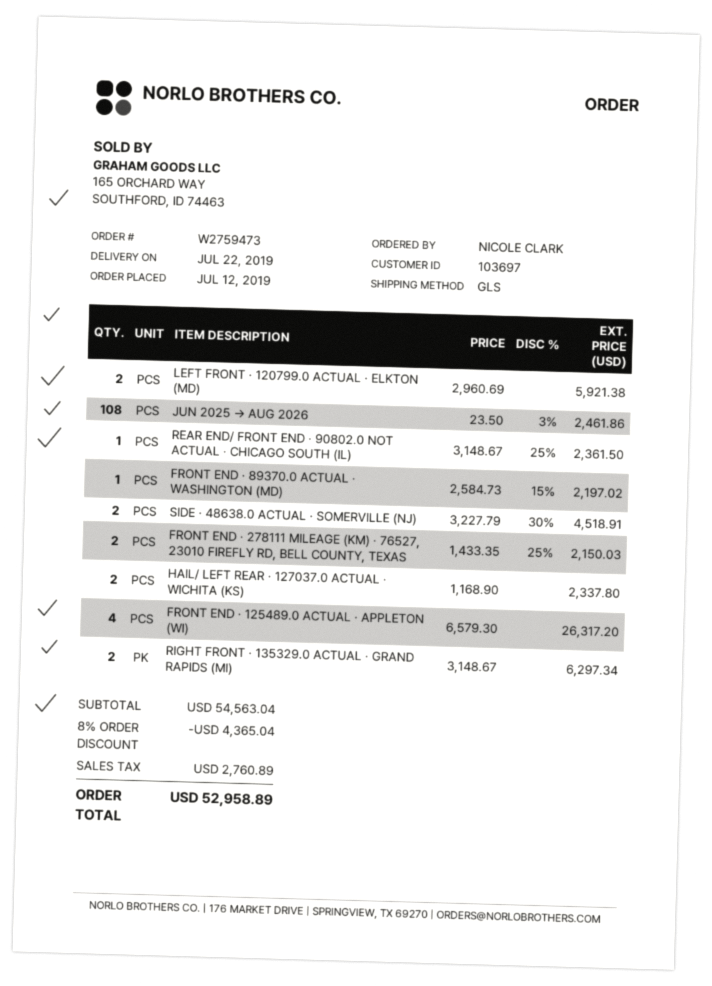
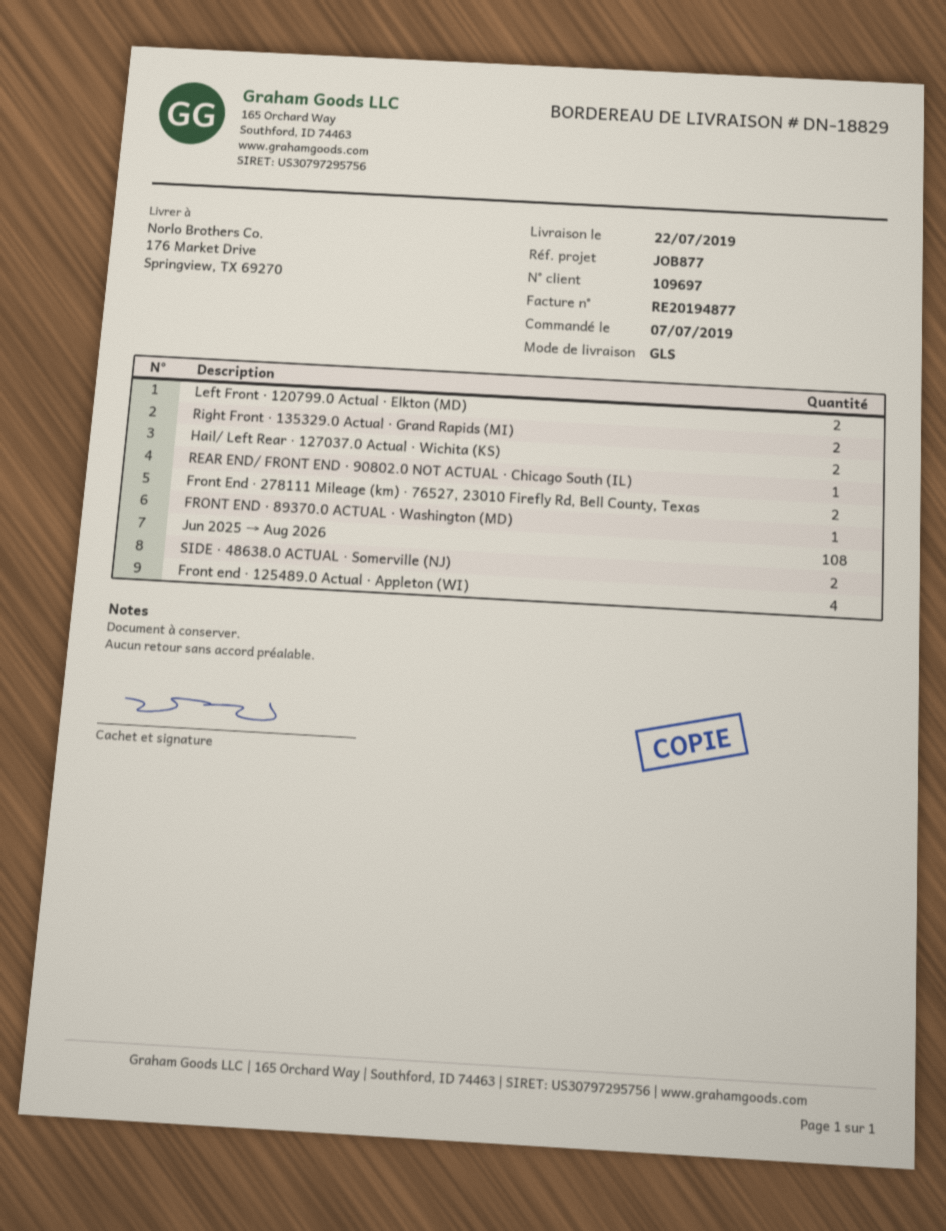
order date: 2019-07-12 -> 2019-07-07
customer number: 103697 -> 109697

